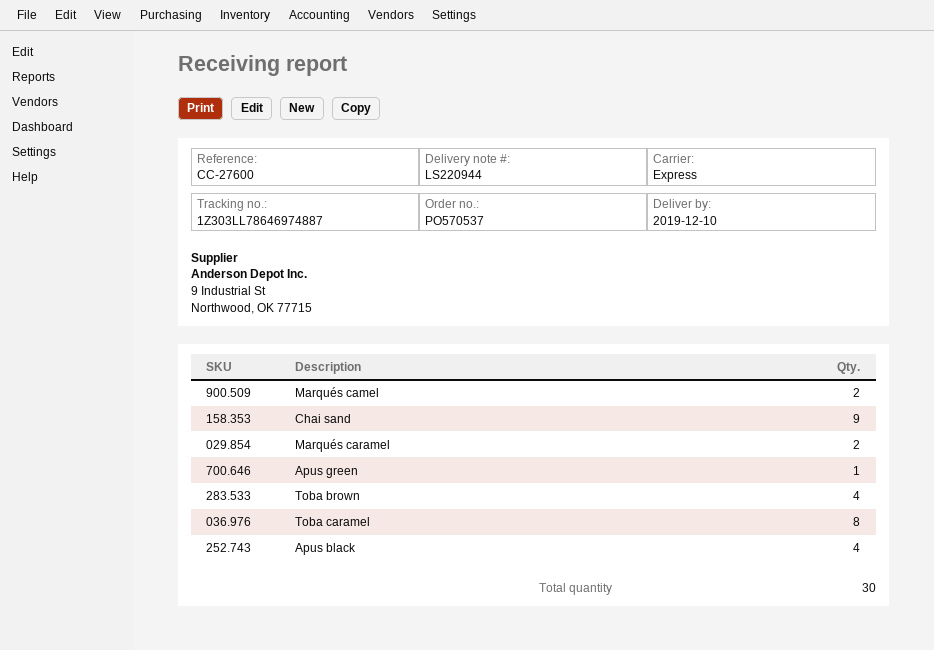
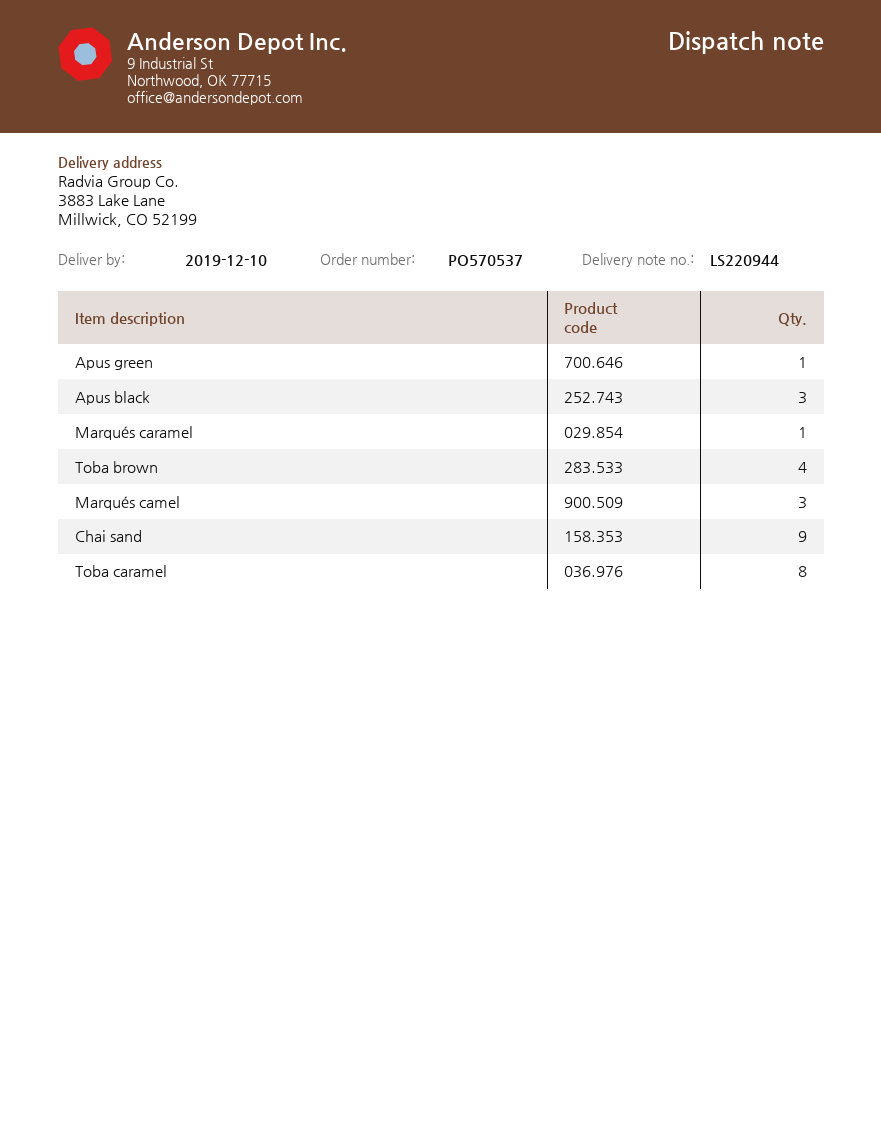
Marqués camel: 2 -> 3
Marqués caramel: 2 -> 1
Apus black: 4 -> 3

